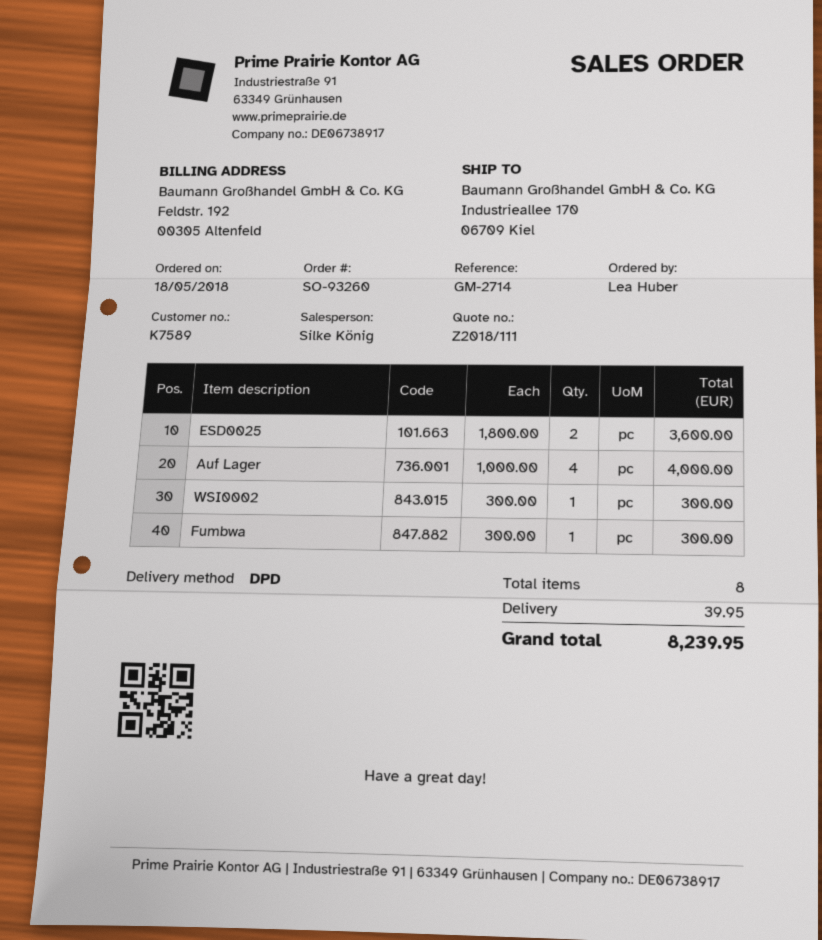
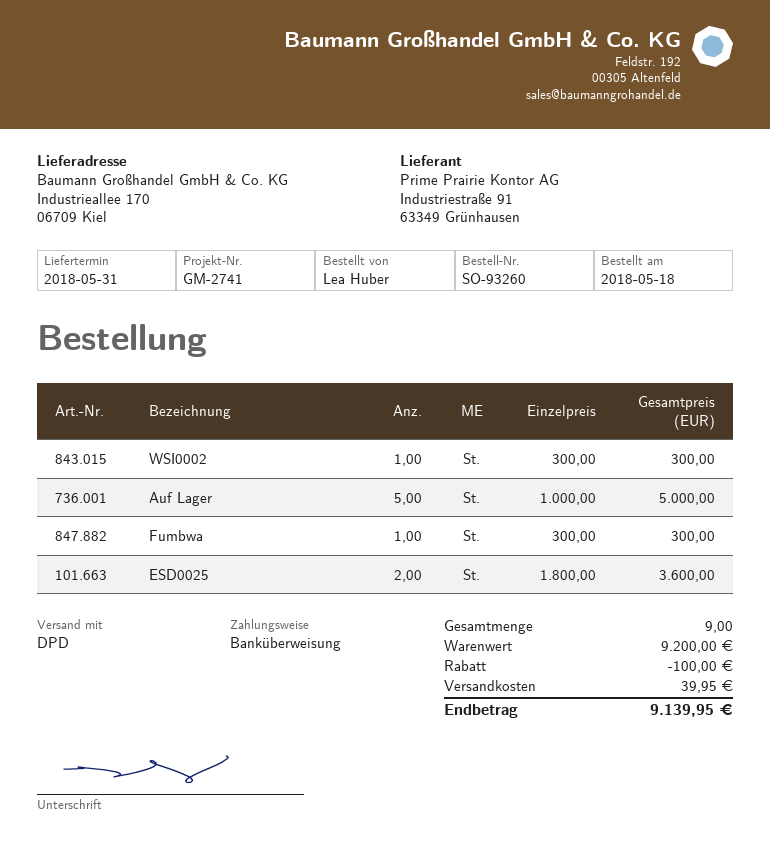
reference: GM-2714 -> GM-2741
Auf Lager: 4 x 1000.00 = 4000.00 -> 5 x 1000.00 = 5000.00
total quantity: 8 -> 9
discount: none -> 100.00
total: 8239.95 -> 9139.95

